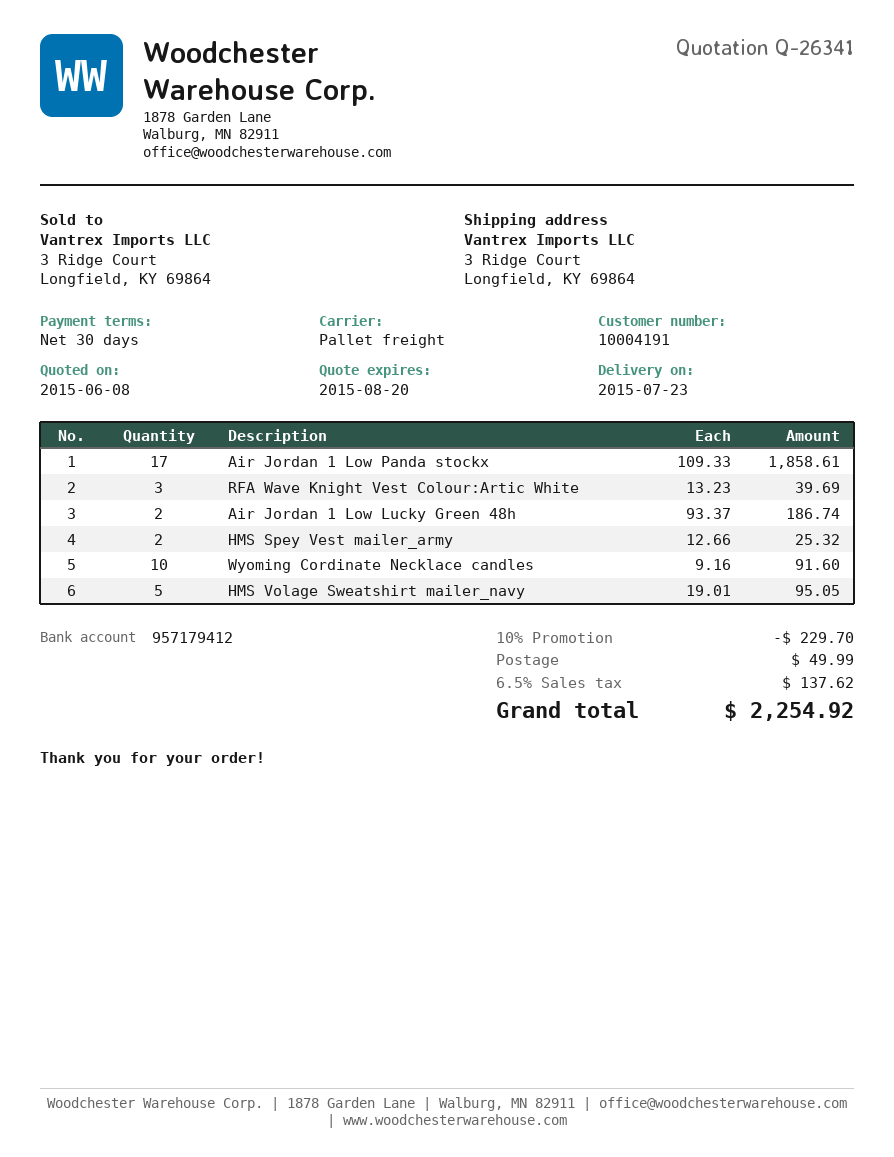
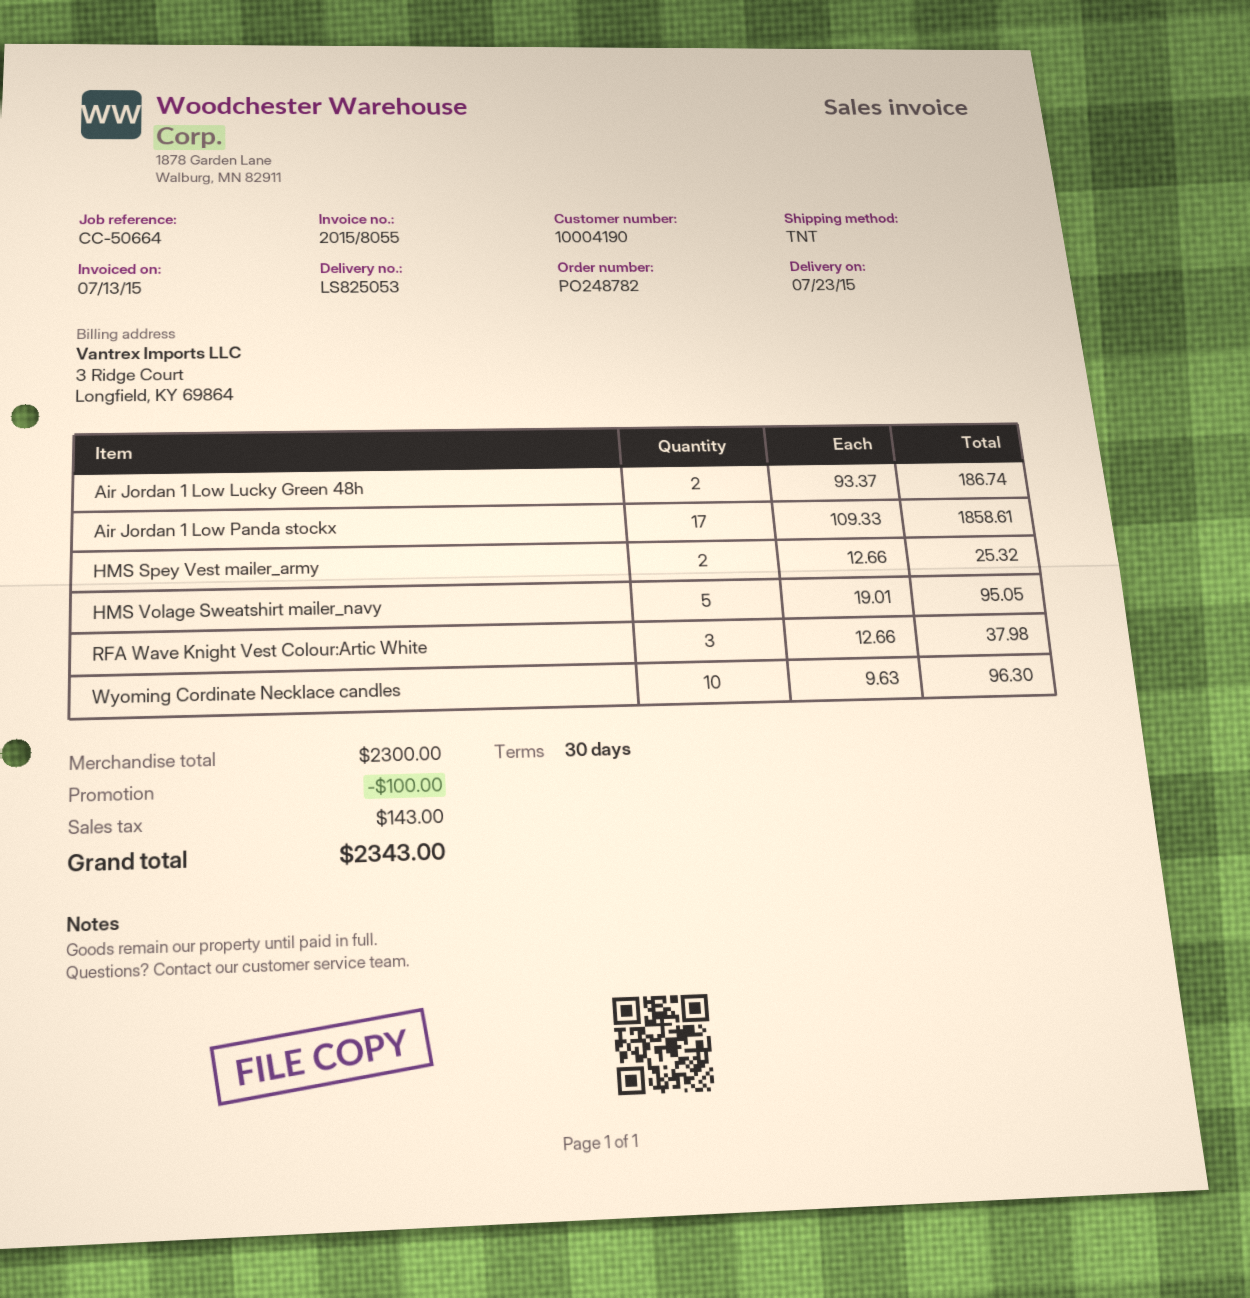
customer number: 10004191 -> 10004190
shipping method: pallet freight -> TNT
RFA Wave Knight Vest Colour:Artic White: 3 x 13.23 = 39.69 -> 3 x 12.66 = 37.98
Wyoming Cordinate Necklace candles: 10 x 9.16 = 91.60 -> 10 x 9.63 = 96.30
discount: 229.70 -> 100.00
shipping: 49.99 -> none
tax: 137.62 -> 143.00
total: 2254.92 -> 2343.00

